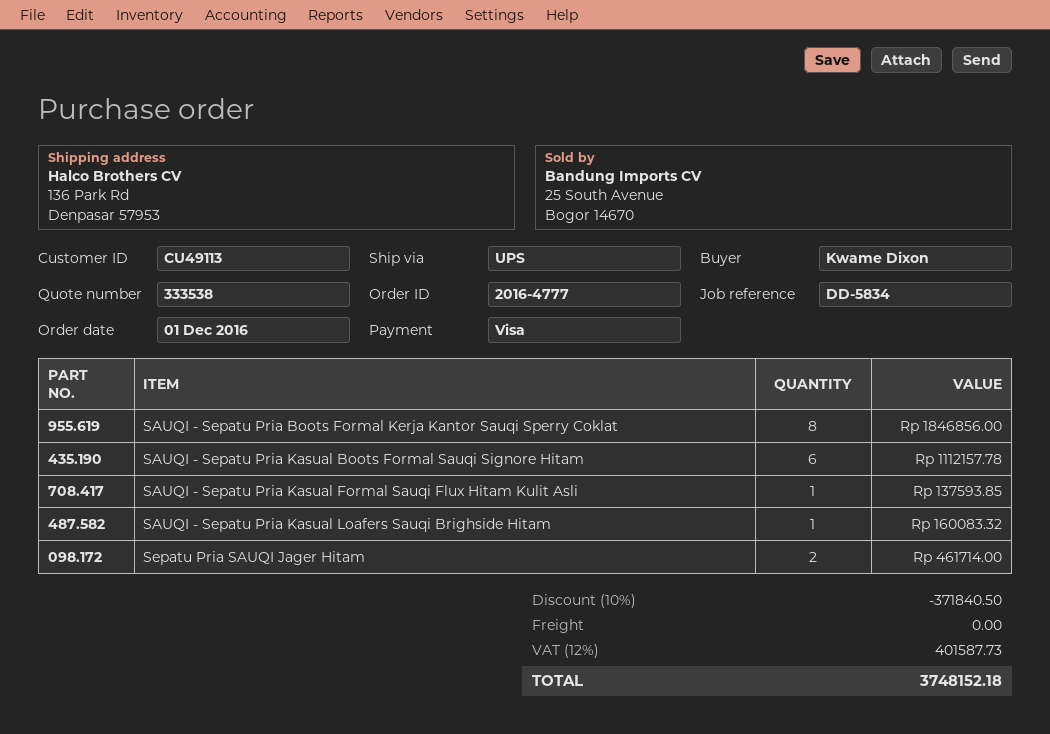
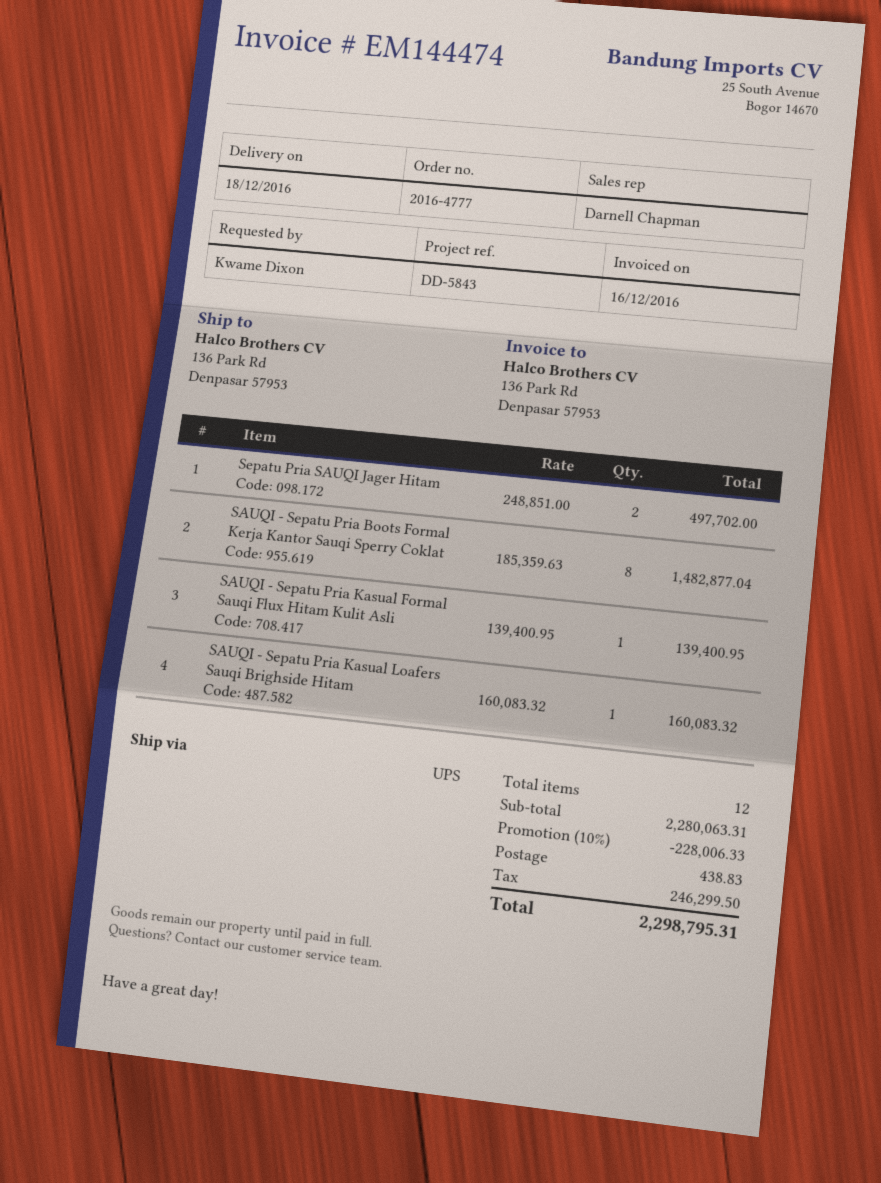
reference: DD-5834 -> DD-5843
SAUQI - Sepatu Pria Boots Formal Kerja Kantor Sauqi Sperry Coklat: 8 for 1846856.00 -> 8 for 1482877.04
SAUQI - Sepatu Pria Kasual Boots Formal Sauqi Signore Hitam: 6 for 1112157.78 -> none
SAUQI - Sepatu Pria Kasual Formal Sauqi Flux Hitam Kulit Asli: 1 for 137593.85 -> 1 for 139400.95
Sepatu Pria SAUQI Jager Hitam: 2 for 461714.00 -> 2 for 497702.00
discount: 10% = 371840.50 -> 10% = 228006.33
shipping: 0.00 -> 438.83
tax: 401587.73 -> 246299.50
total: 3748152.18 -> 2298795.31

